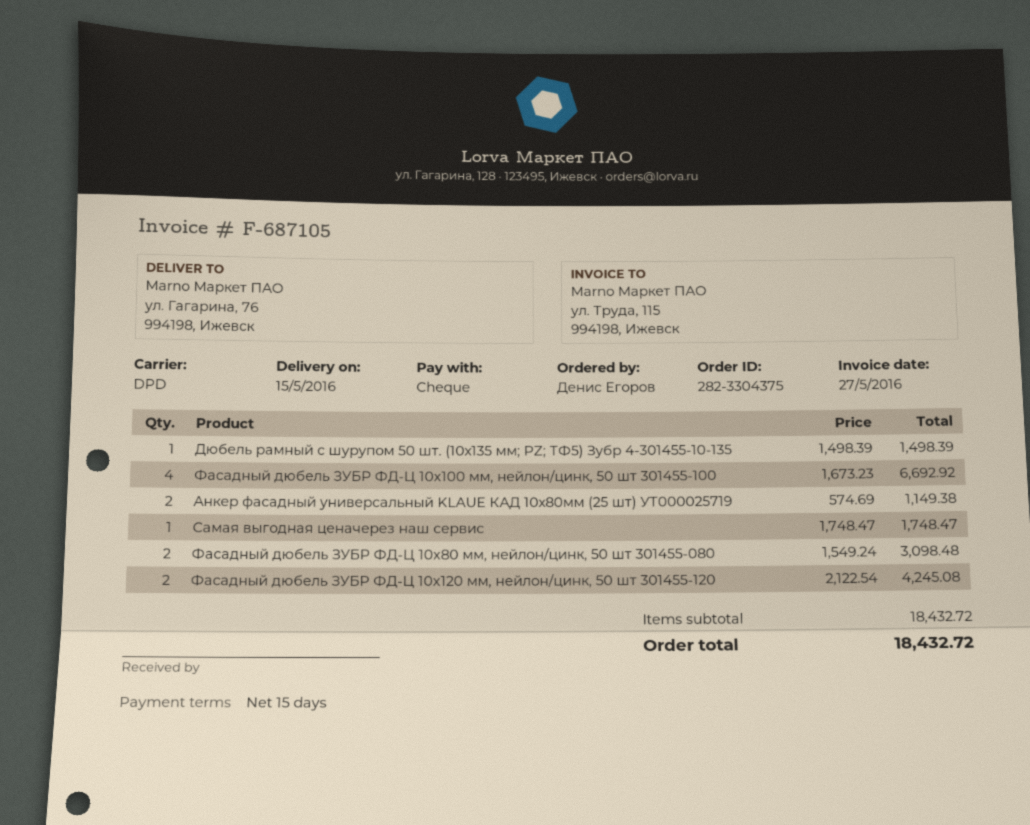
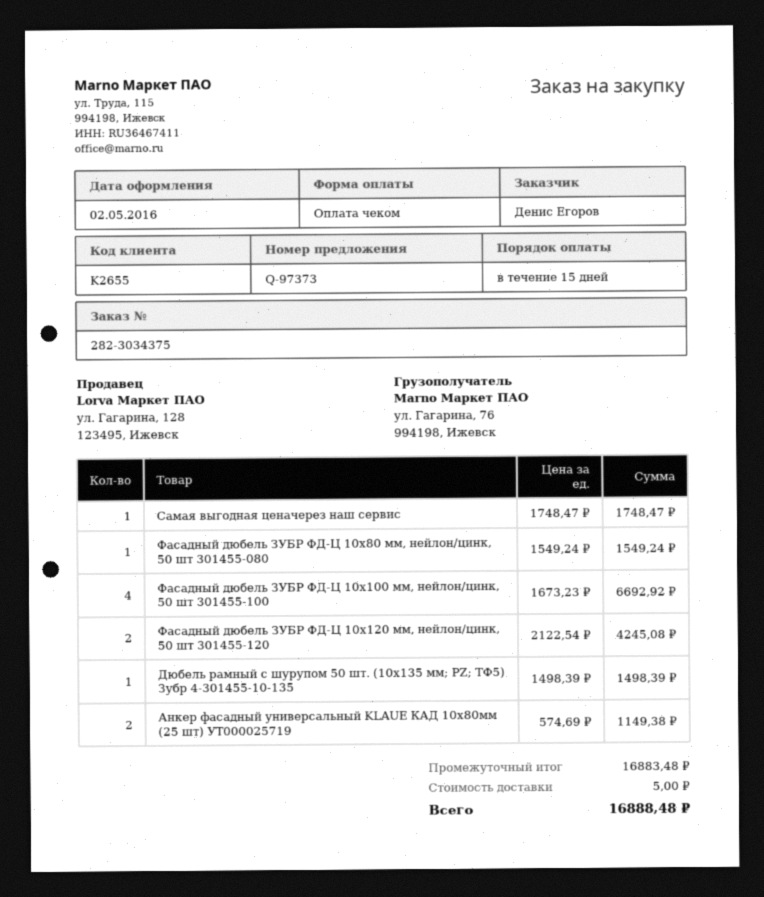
order number: 282-3304375 -> 282-3034375
Фасадный дюбель ЗУБР ФД-Ц 10x80 мм, нейлон/цинк, 50 шт 301455-080: 2 x 1549.24 = 3098.48 -> 1 x 1549.24 = 1549.24
subtotal: 18432.72 -> 16883.48
shipping: none -> 5.00
total: 18432.72 -> 16888.48

